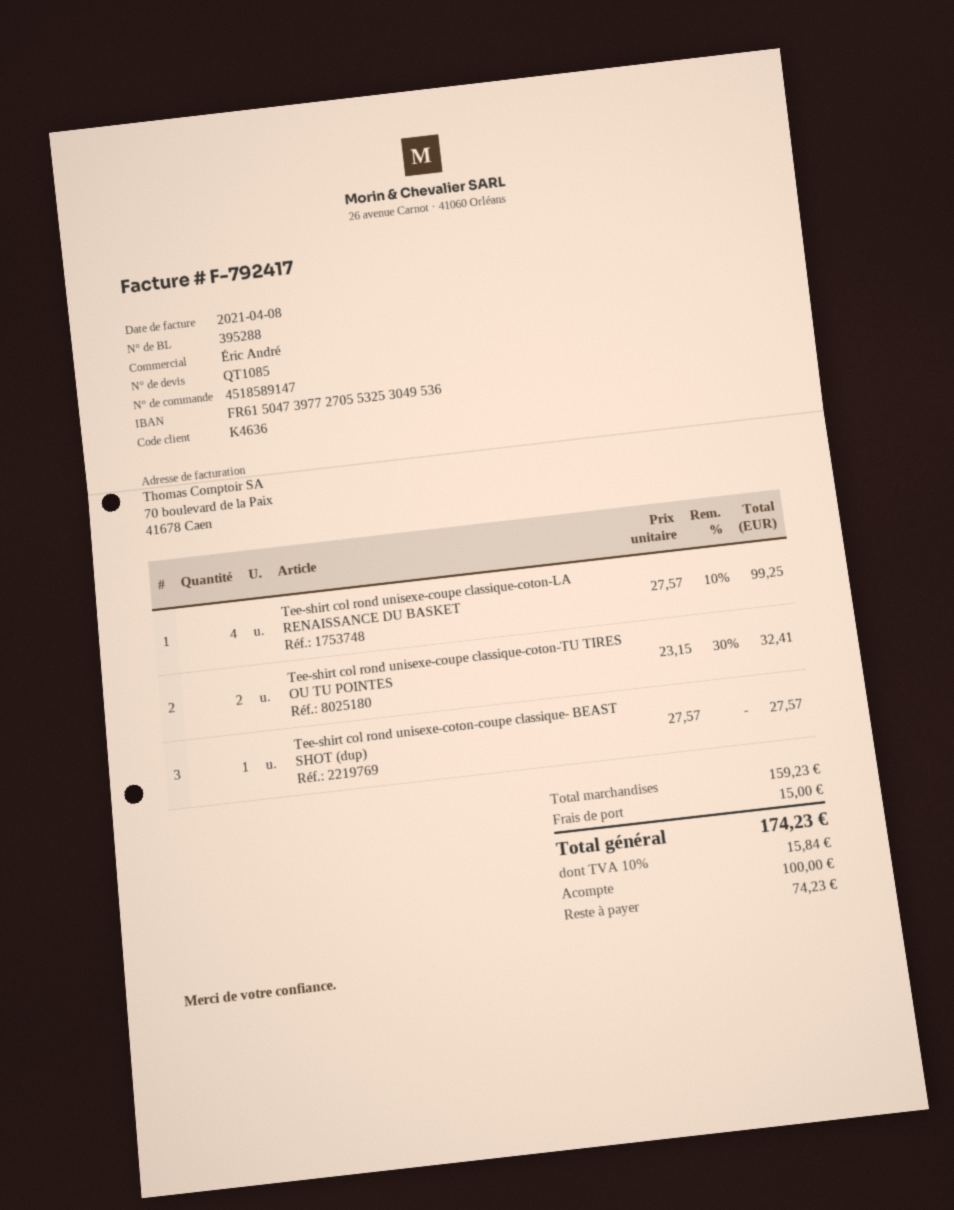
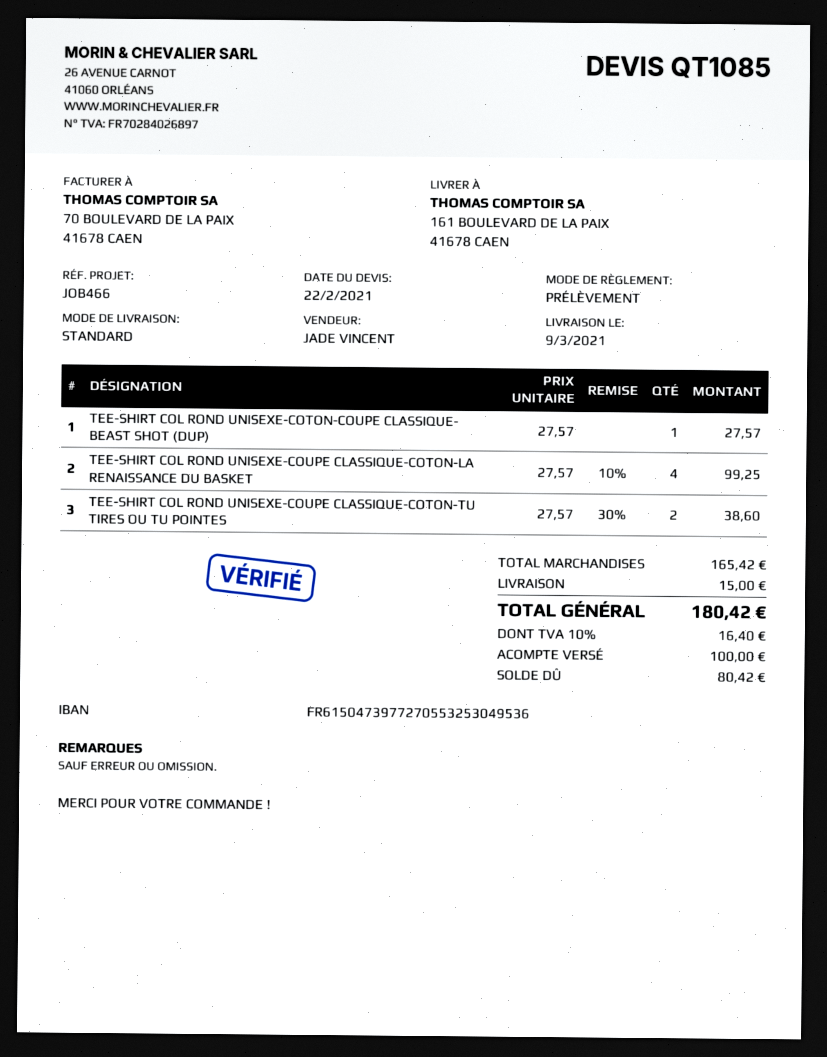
sales rep: Éric André -> JADE VINCENT
Tee-shirt col rond unisexe-coupe classique-coton-TU TIRES OU TU POINTES: 2 x 23.15 - 30% = 32.41 -> 2 x 27.57 - 30% = 38.60
subtotal: 159.23 -> 165.42
tax: 10% = 15.84 -> 10% = 16.40
total: 174.23 -> 180.42
balance: 74.23 -> 80.42

